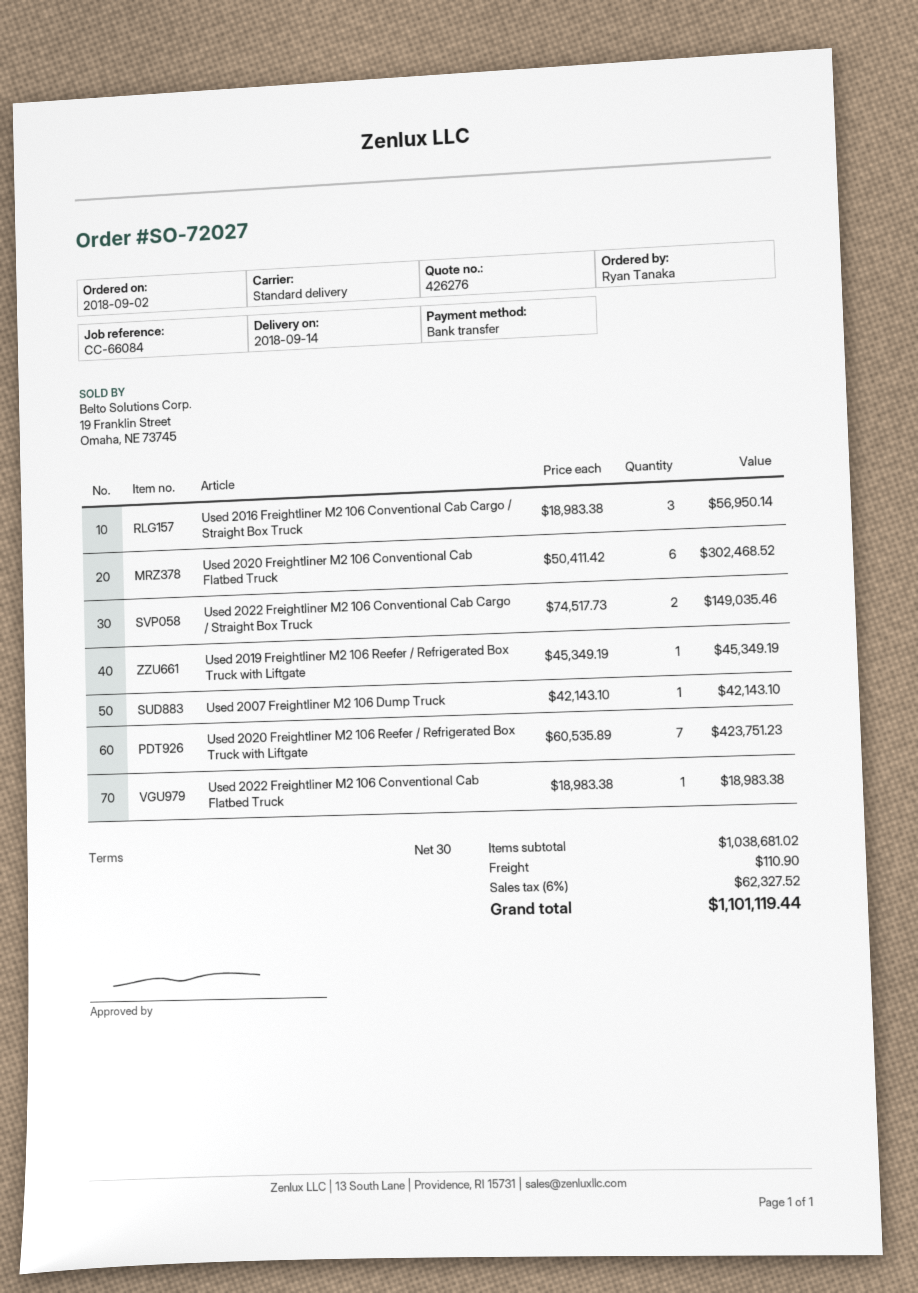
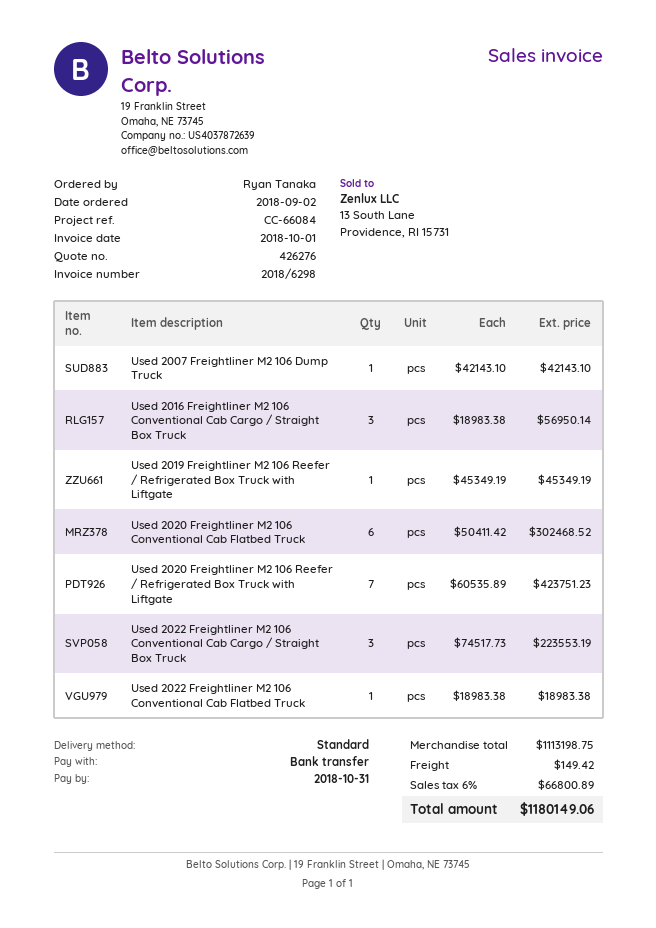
Used 2022 Freightliner M2 106 Conventional Cab Cargo / Straight Box Truck: 2 x 74517.73 = 149035.46 -> 3 x 74517.73 = 223553.19
subtotal: 1038681.02 -> 1113198.75
shipping: 110.90 -> 149.42
tax: 6% = 62327.52 -> 6% = 66800.89
total: 1101119.44 -> 1180149.06

